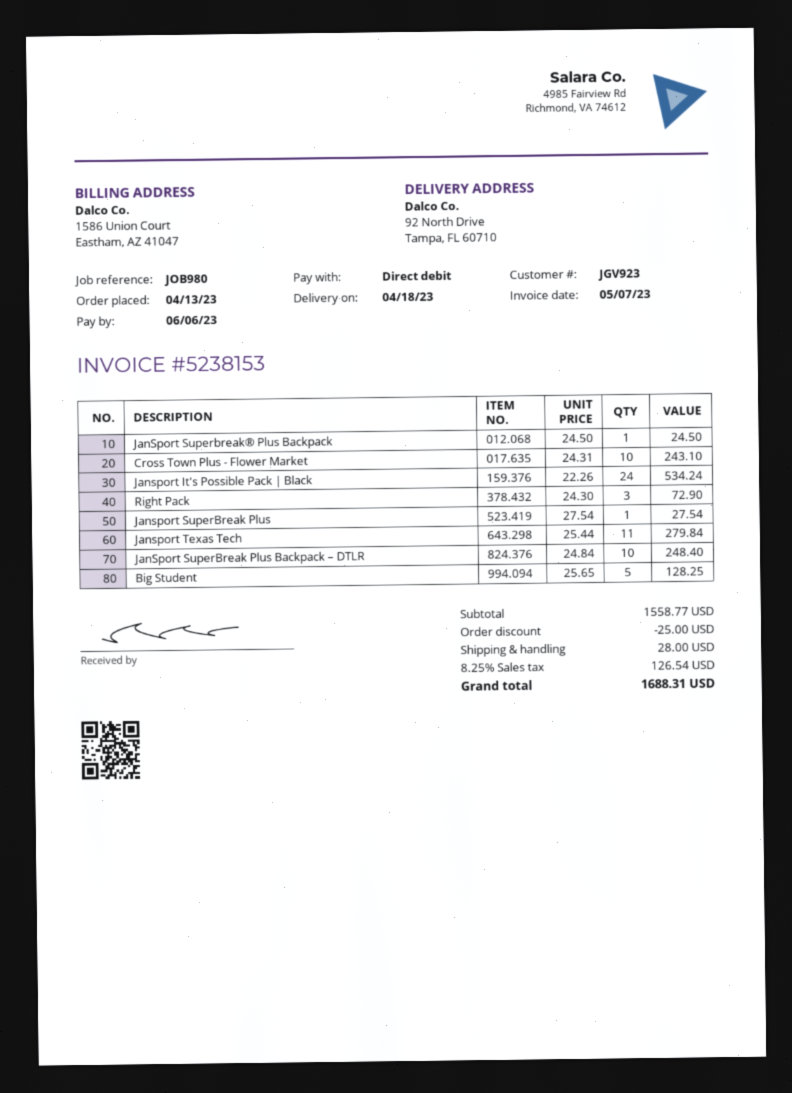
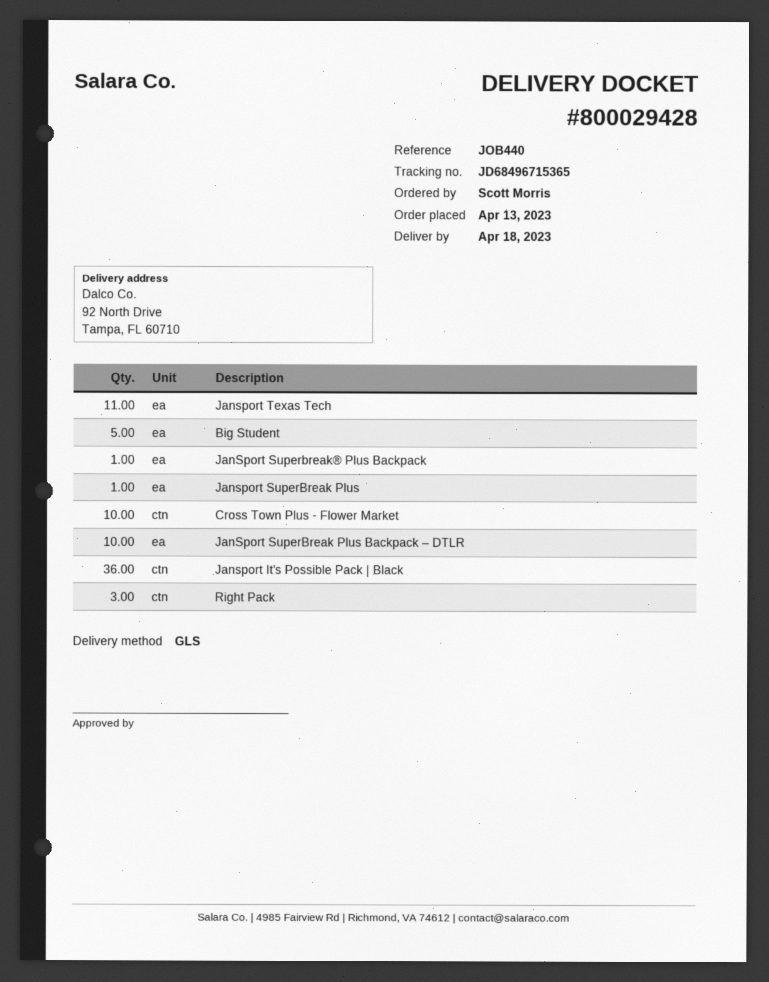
reference: JOB980 -> JOB440
Jansport It's Possible Pack | Black: 24 -> 36

